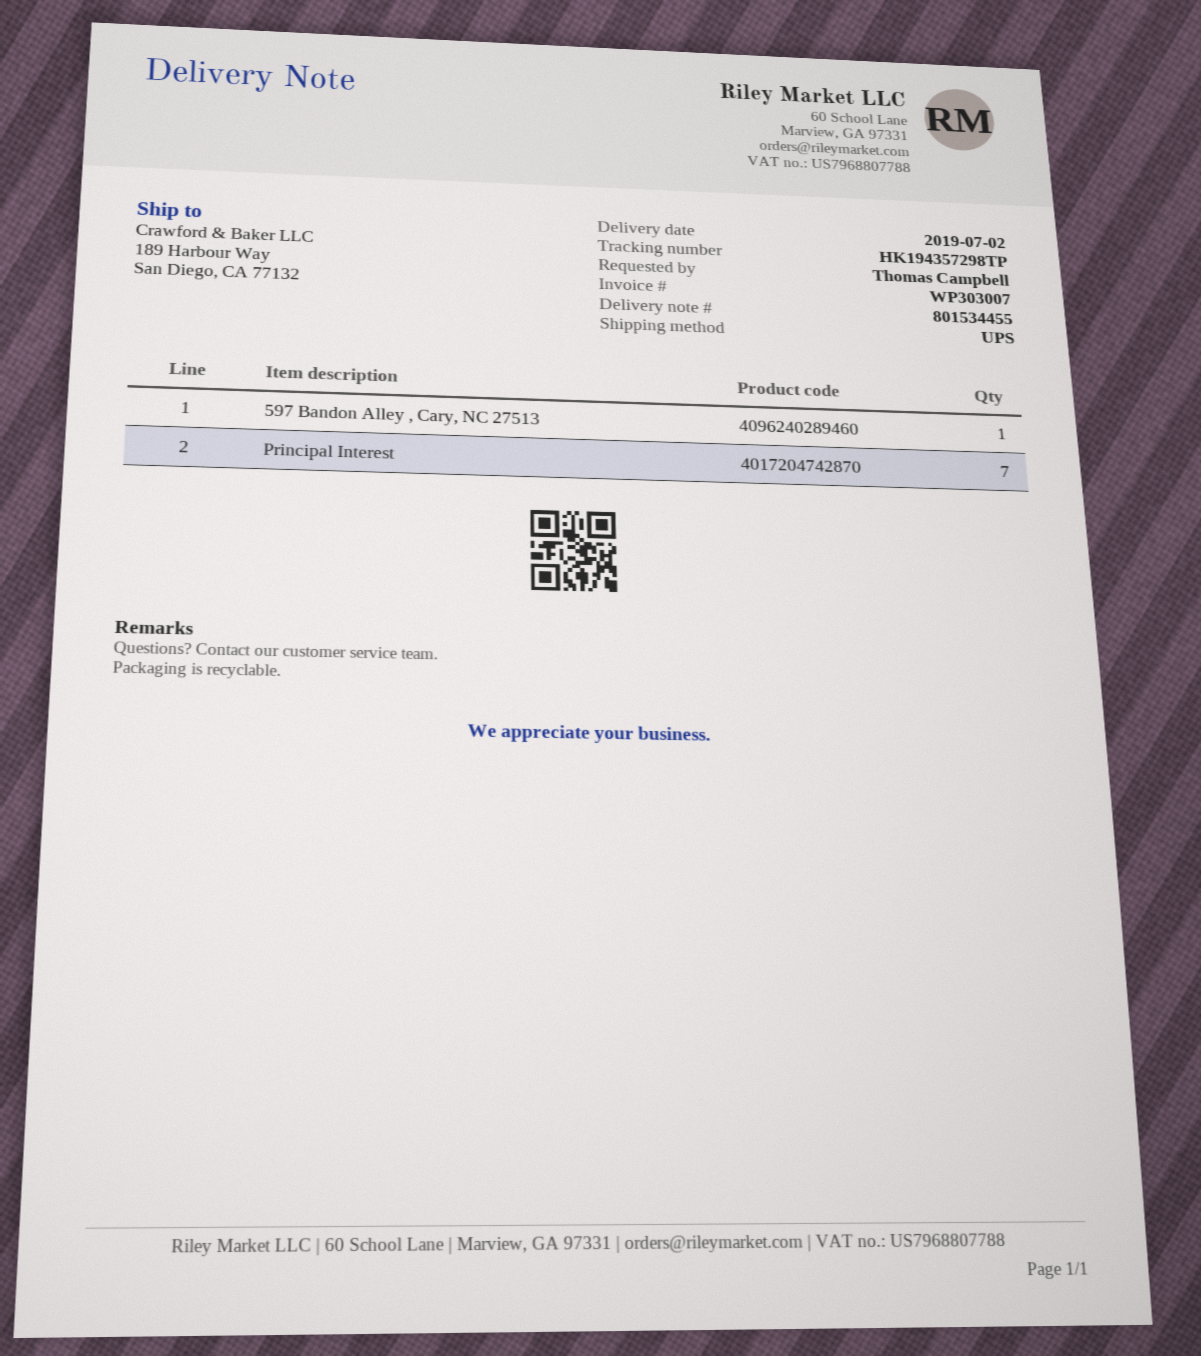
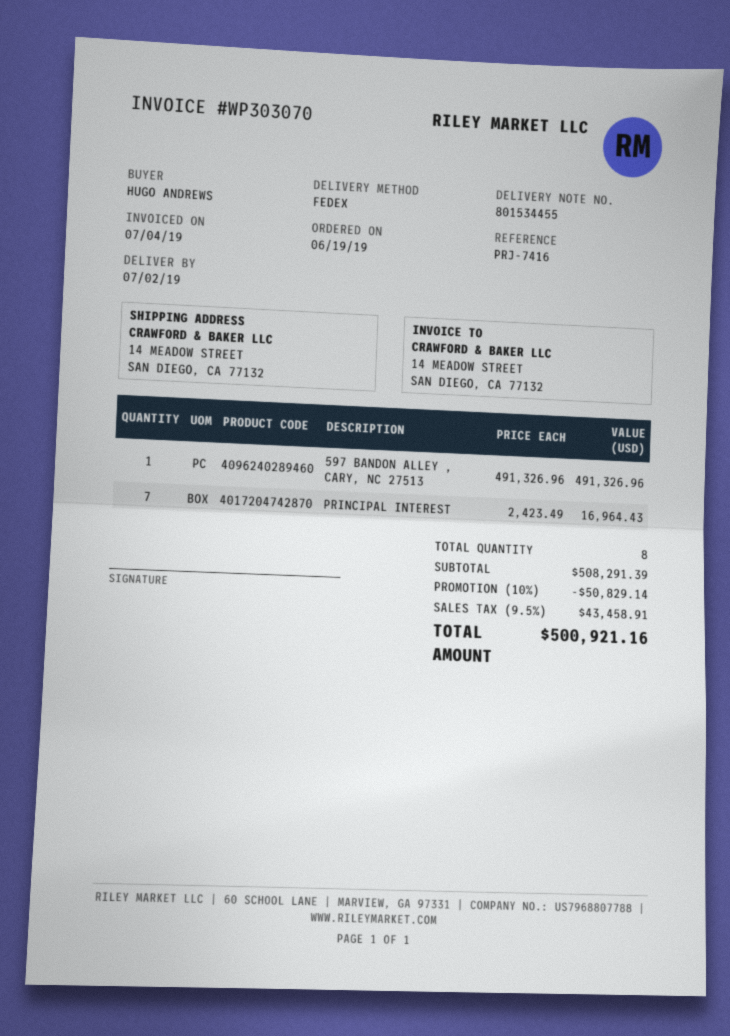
invoice number: WP303007 -> WP303070
ordered by: Thomas Campbell -> HUGO ANDREWS
shipping method: UPS -> FedEx
ship to: 189 Harbour Way, San Diego, CA 77132 -> 14 MEADOW STREET, SAN DIEGO, CA 77132

